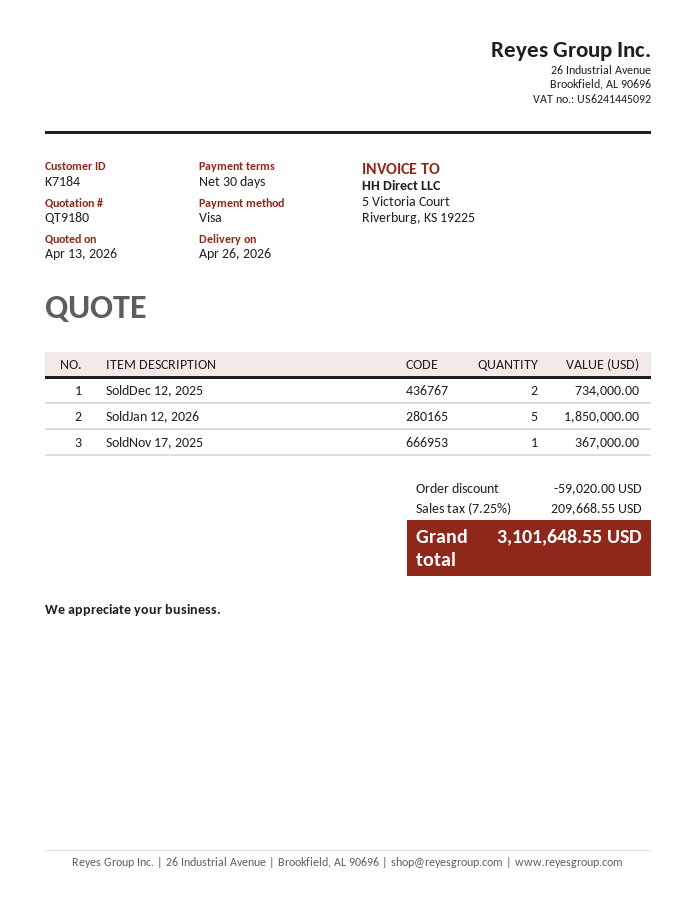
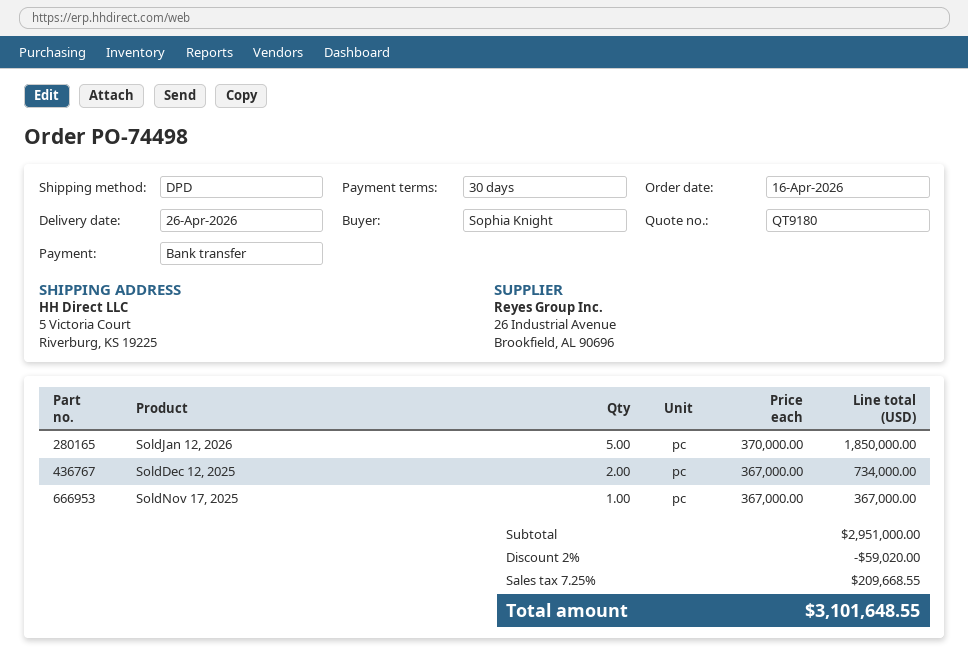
payment method: Visa -> bank transfer

